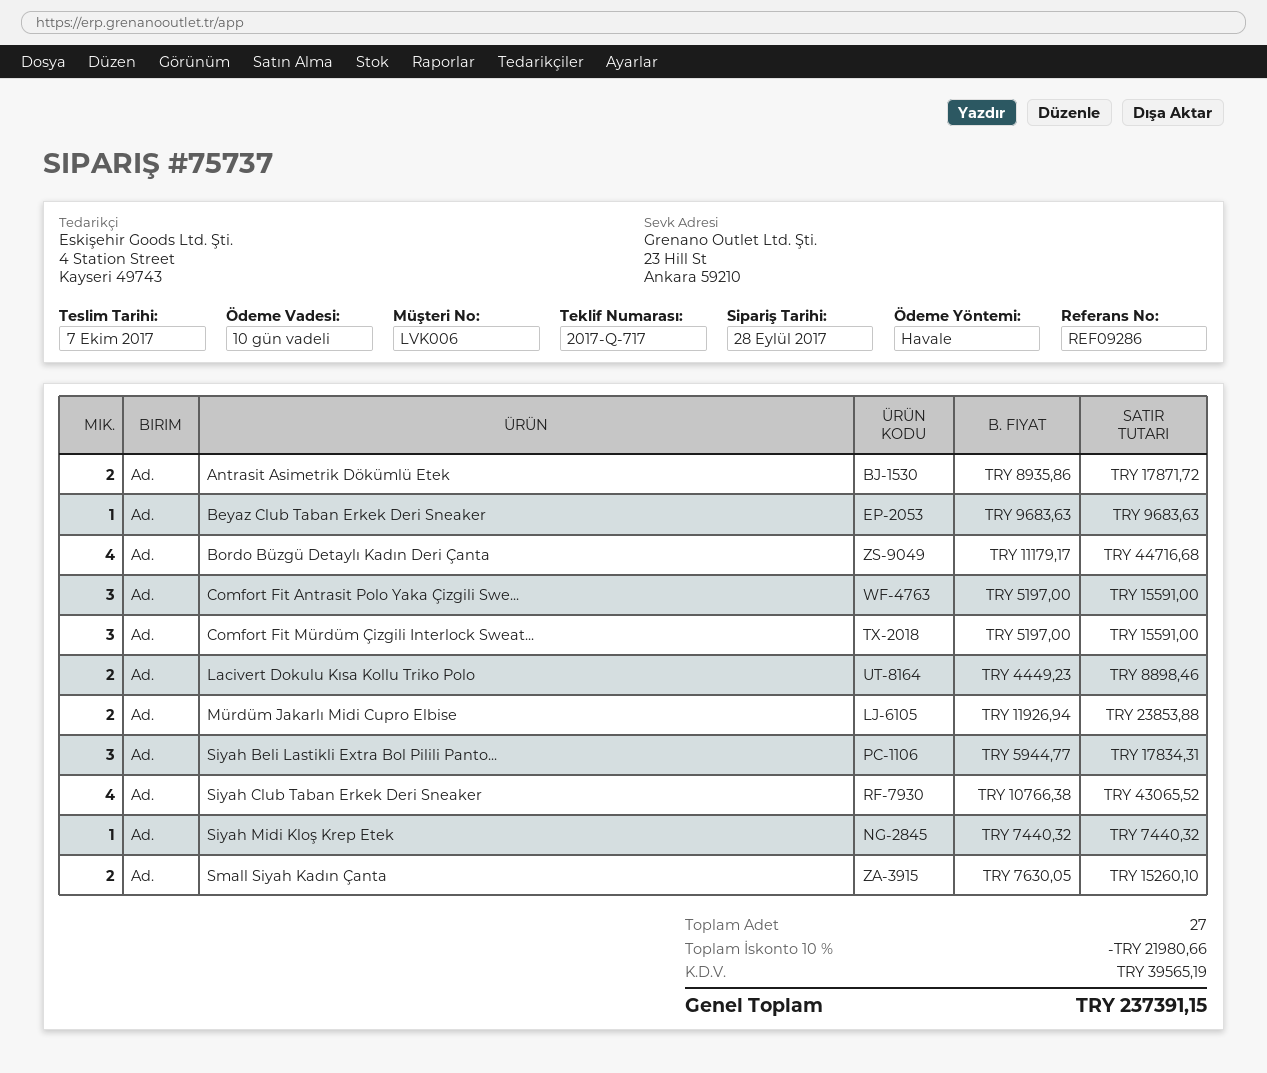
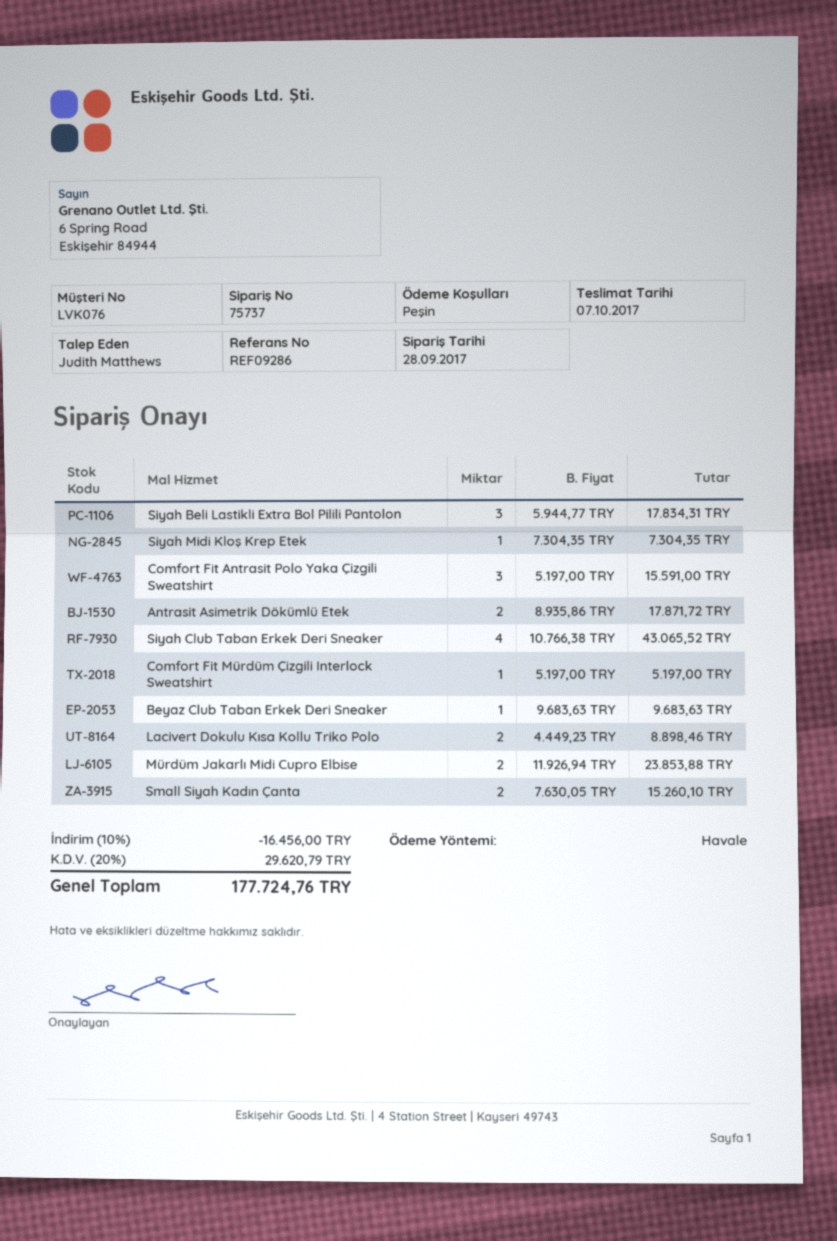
payment terms: 10 days -> on receipt
customer number: LVK006 -> LVK076
Bordo Büzgü Detaylı Kadın Deri Çanta: 4 x 11179.17 = 44716.68 -> none
Comfort Fit Mürdüm Çizgili Interlock Sweat...: 3 x 5197.00 = 15591.00 -> 1 x 5197.00 = 5197.00
Siyah Midi Kloş Krep Etek: 1 x 7440.32 = 7440.32 -> 1 x 7304.35 = 7304.35
discount: 10% = 21980.66 -> 10% = 16456.00
tax: 39565.19 -> 29620.79
total: 237391.15 -> 177724.76

